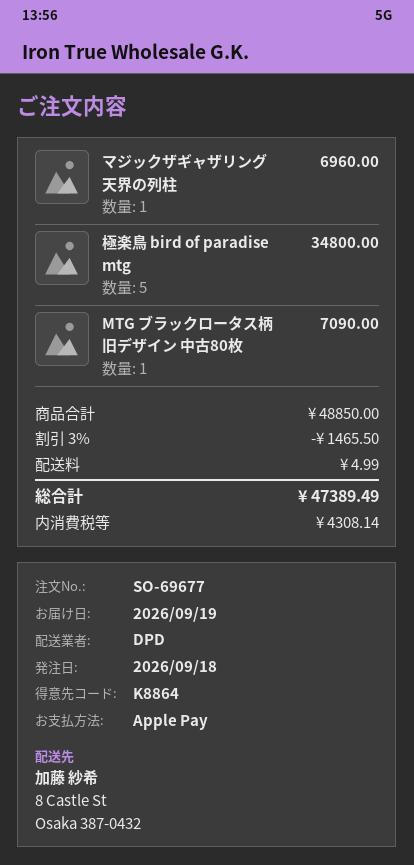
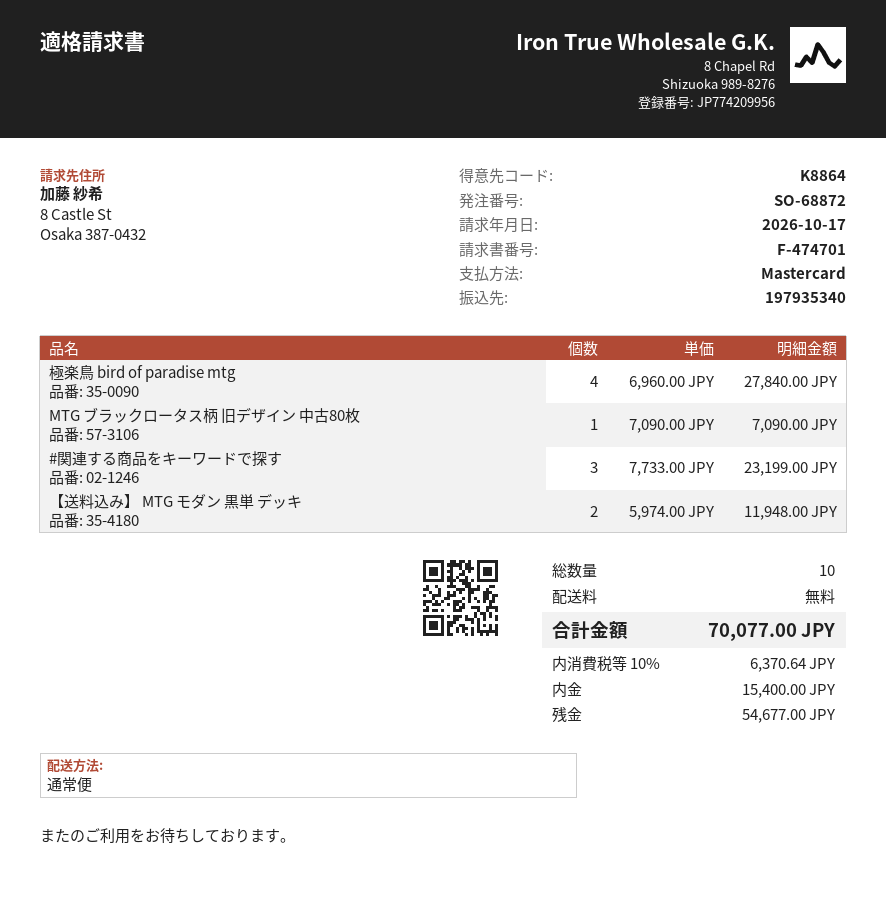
order number: SO-69677 -> SO-68872
payment method: Apple Pay -> Mastercard
shipping method: DPD -> standard
マジックザギャザリング 天界の列柱: 1 for 6960.00 -> none
極楽鳥 bird of paradise mtg: 5 for 34800.00 -> 4 for 27840.00
#関連する商品をキーワードで探す: none -> 3 for 23199.00
【送料込み】 MTG モダン 黒単 デッキ: none -> 2 for 11948.00
discount: 3% = 1465.50 -> none
shipping: 4.99 -> 0.00
tax: 4308.14 -> 6370.64
total: 47389.49 -> 70077.00

